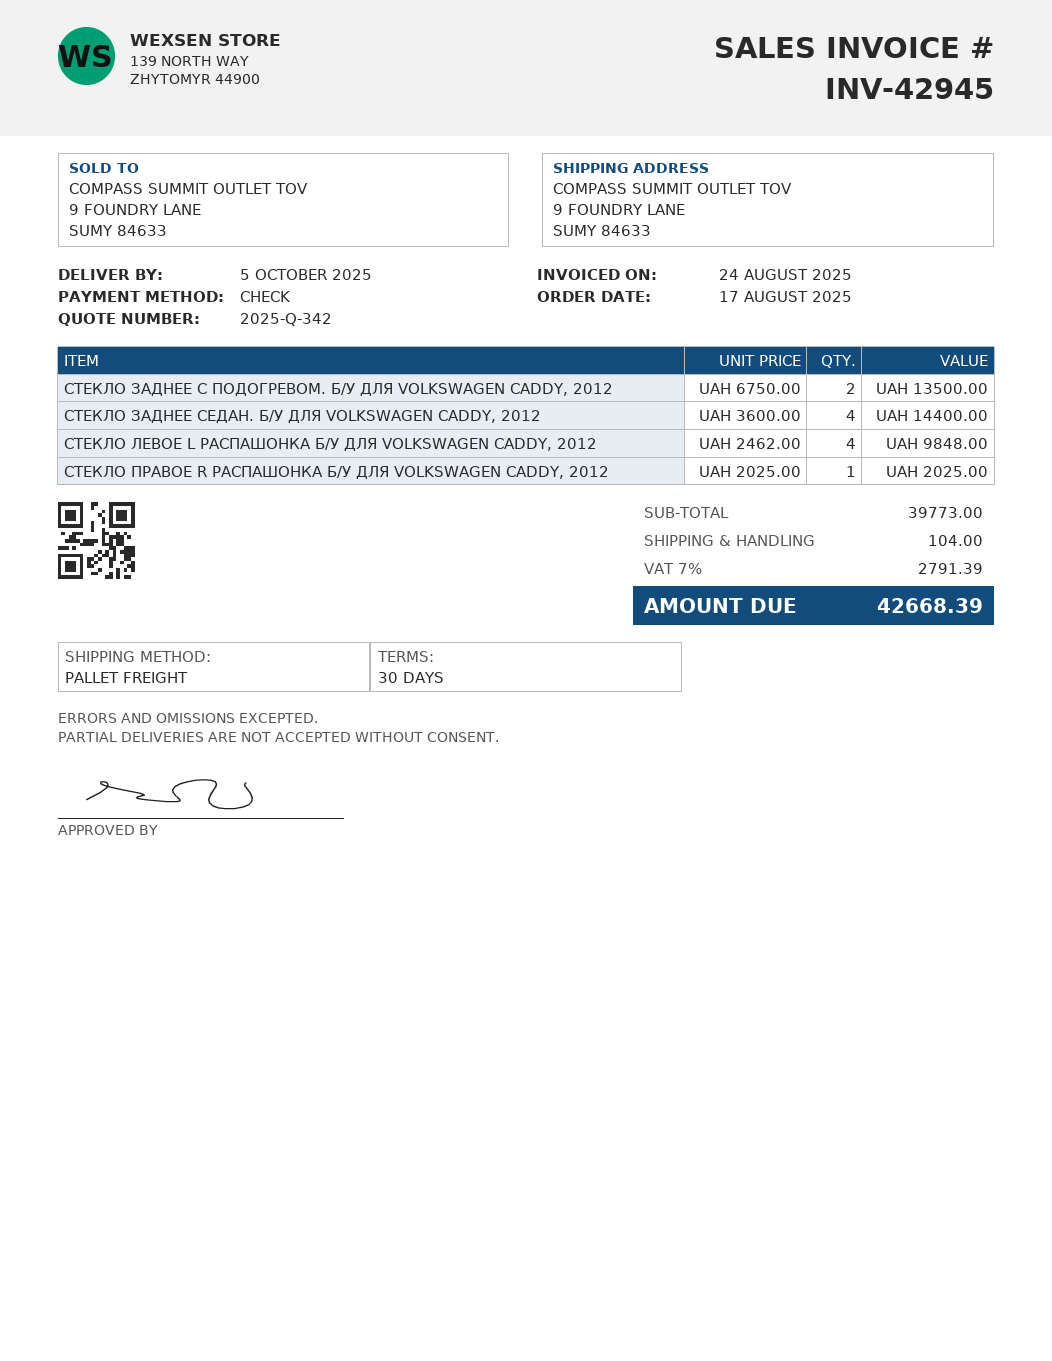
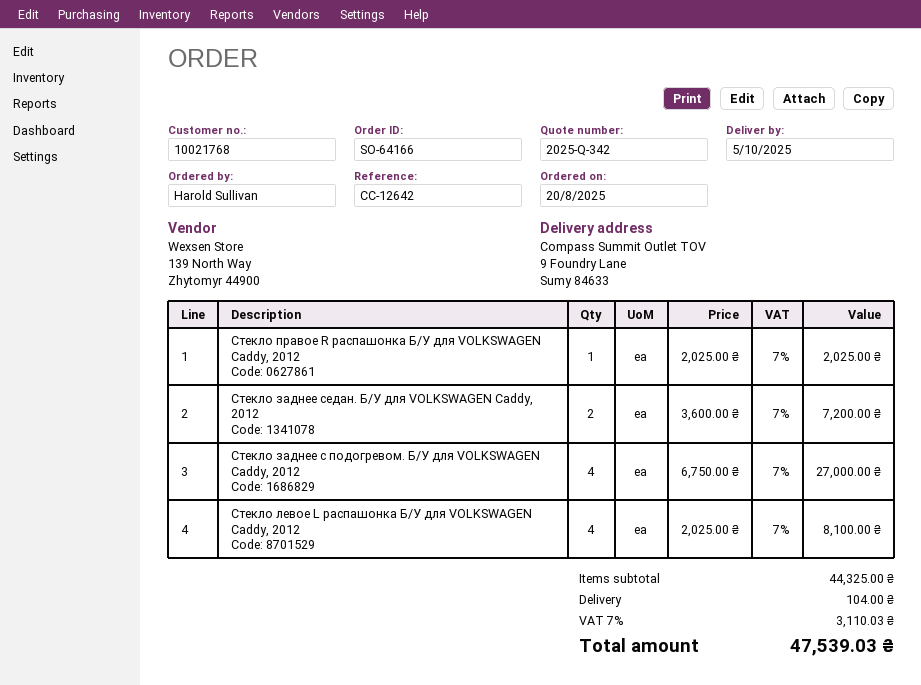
order date: 2025-08-17 -> 2025-08-20
СТЕКЛО ЗАДНЕЕ С ПОДОГРЕВОМ. Б/У ДЛЯ VOLKSWAGEN CADDY, 2012: 2 x 6750.00 = 13500.00 -> 4 x 6750.00 = 27000.00
СТЕКЛО ЗАДНЕЕ СЕДАН. Б/У ДЛЯ VOLKSWAGEN CADDY, 2012: 4 x 3600.00 = 14400.00 -> 2 x 3600.00 = 7200.00
СТЕКЛО ЛЕВОЕ L РАСПАШОНКА Б/У ДЛЯ VOLKSWAGEN CADDY, 2012: 4 x 2462.00 = 9848.00 -> 4 x 2025.00 = 8100.00
subtotal: 39773.00 -> 44325.00
tax: 7% = 2791.39 -> 7% = 3110.03
total: 42668.39 -> 47539.03

